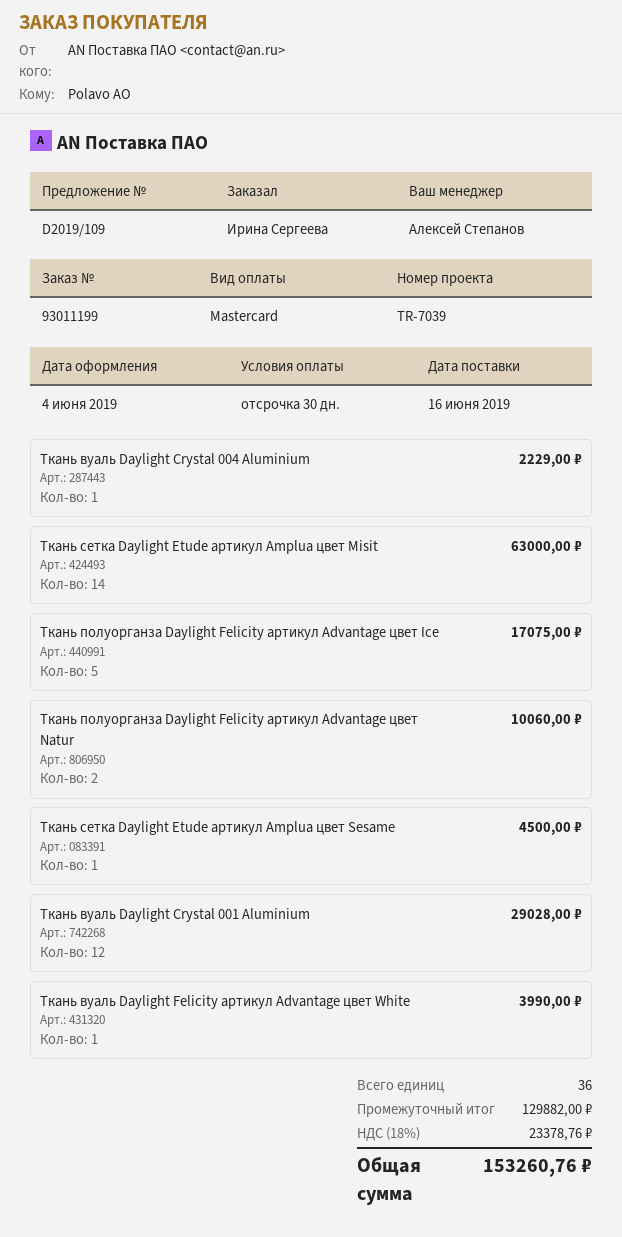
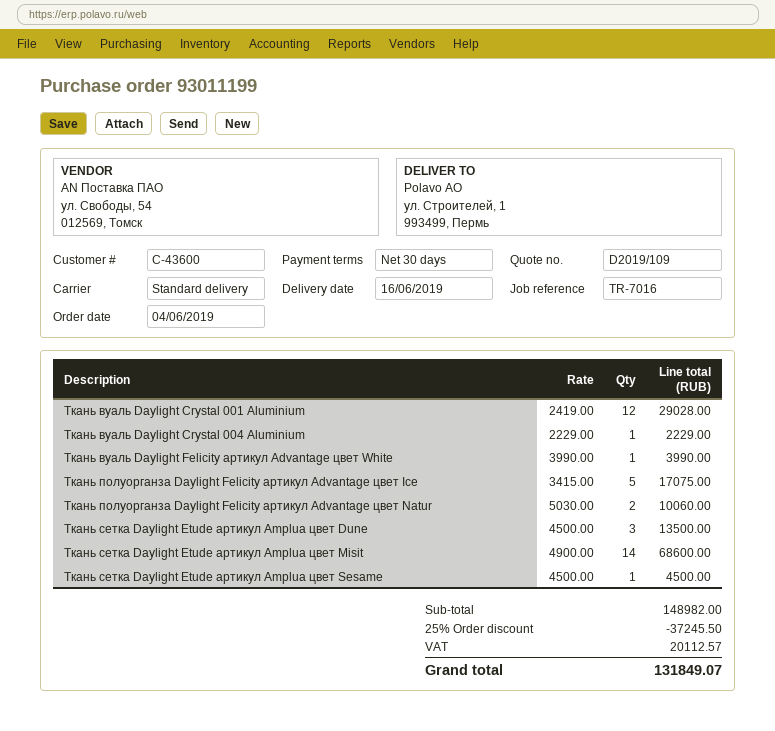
reference: TR-7039 -> TR-7016
Ткань сетка Daylight Etude артикул Amplua цвет Misit: 14 for 63000.00 -> 14 for 68600.00
Ткань сетка Daylight Etude артикул Amplua цвет Dune: none -> 3 for 13500.00
subtotal: 129882.00 -> 148982.00
discount: none -> 25% = 37245.50
tax: 23378.76 -> 20112.57
total: 153260.76 -> 131849.07

